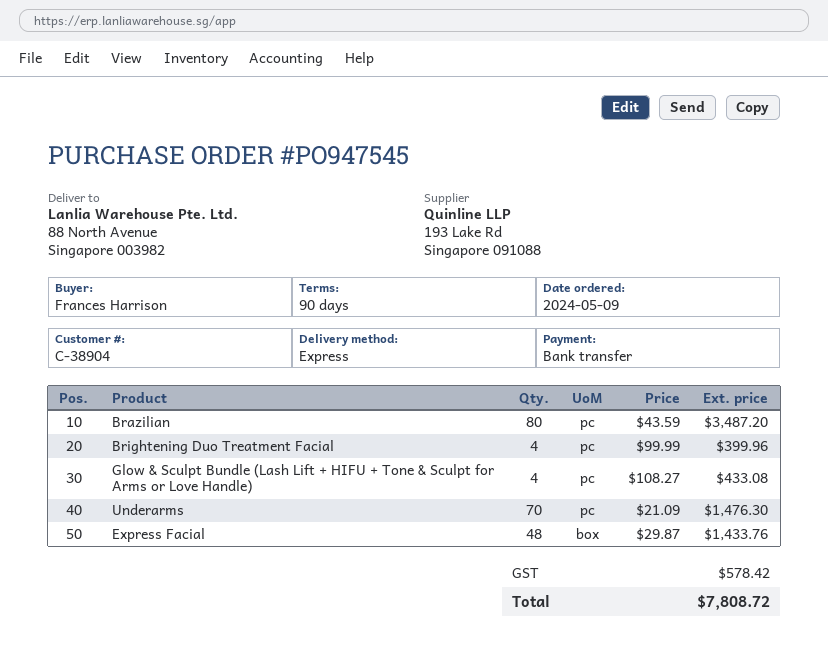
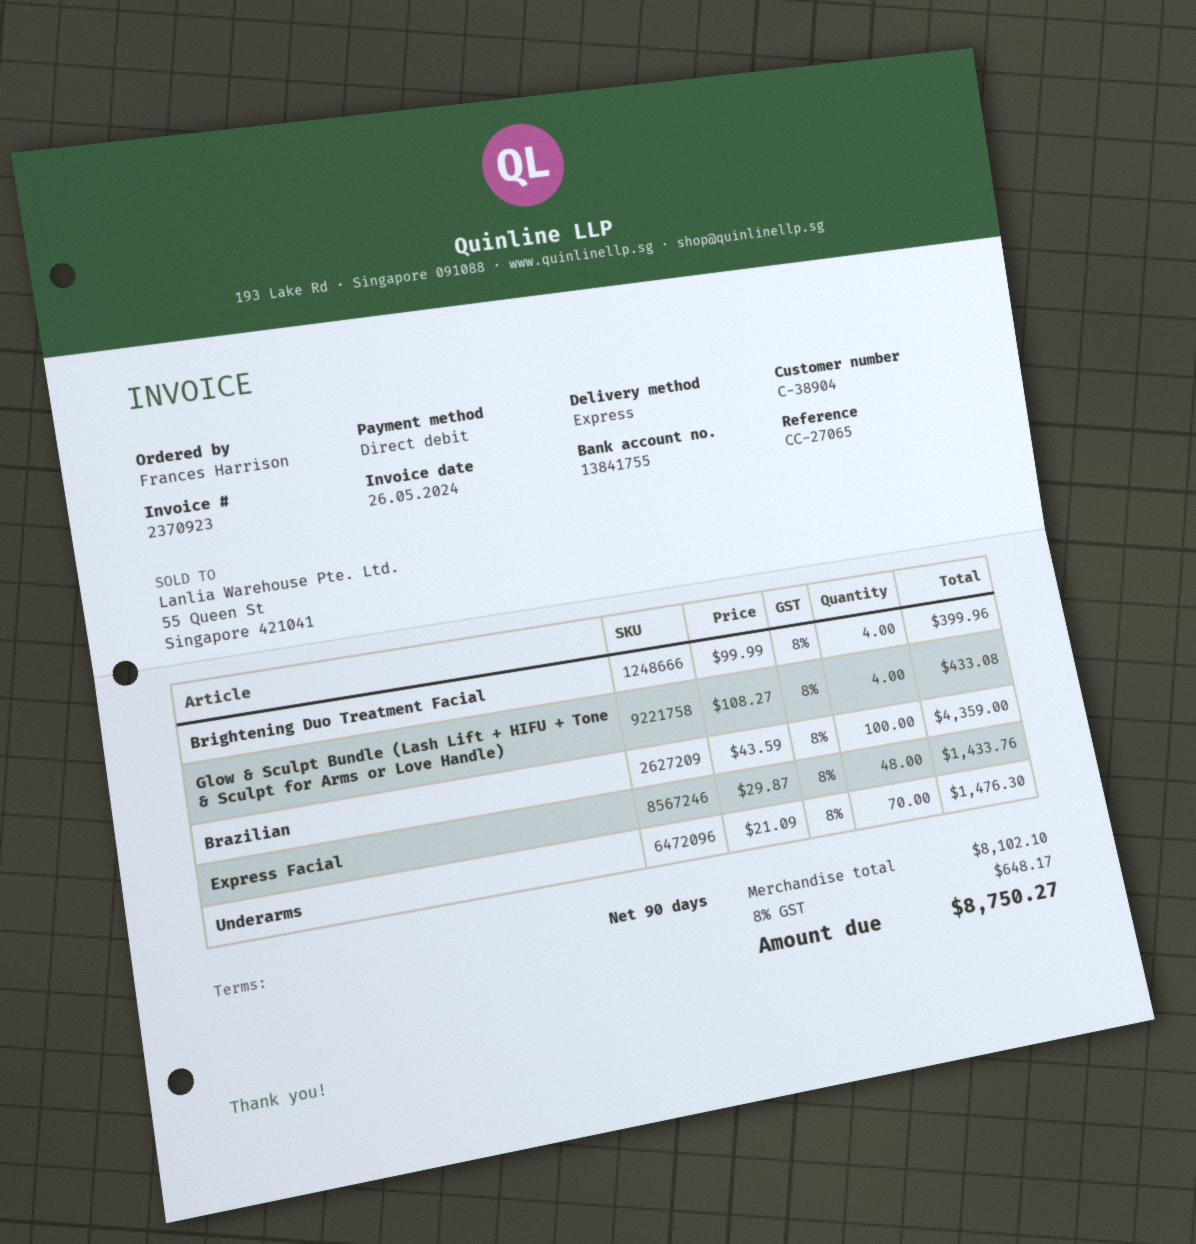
payment method: bank transfer -> direct debit
Brazilian: 80 x 43.59 = 3487.20 -> 100 x 43.59 = 4359.00
tax: 578.42 -> 648.17
total: 7808.72 -> 8750.27

